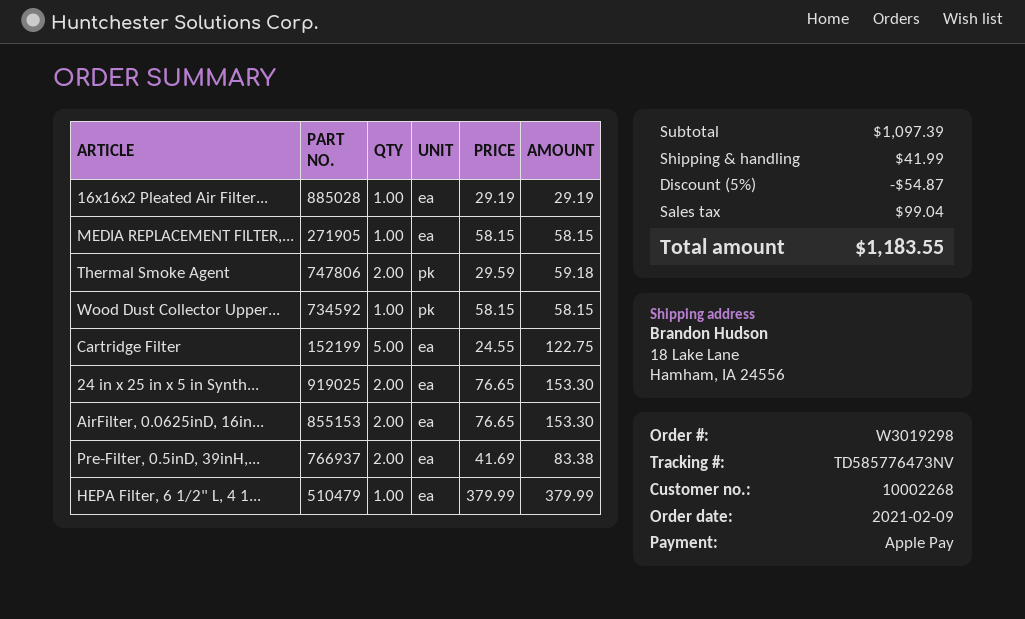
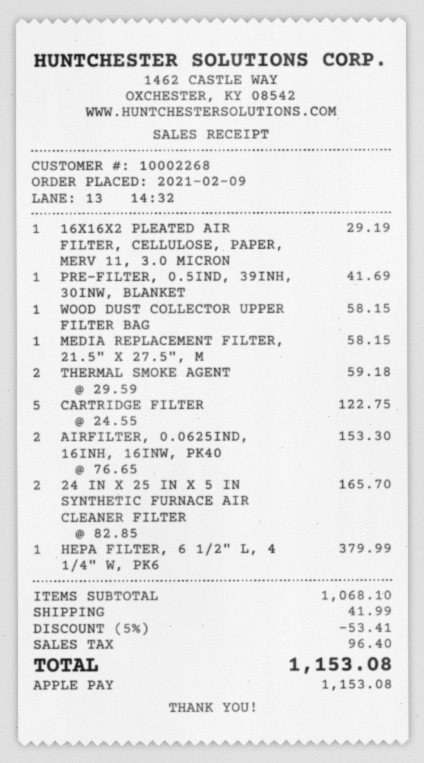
24 in x 25 in x 5 in Synth...: 2 x 76.65 = 153.30 -> 2 x 82.85 = 165.70
Pre-Filter, 0.5inD, 39inH,...: 2 x 41.69 = 83.38 -> 1 x 41.69 = 41.69
subtotal: 1097.39 -> 1068.10
discount: 5% = 54.87 -> 5% = 53.41
tax: 99.04 -> 96.40
total: 1183.55 -> 1153.08

